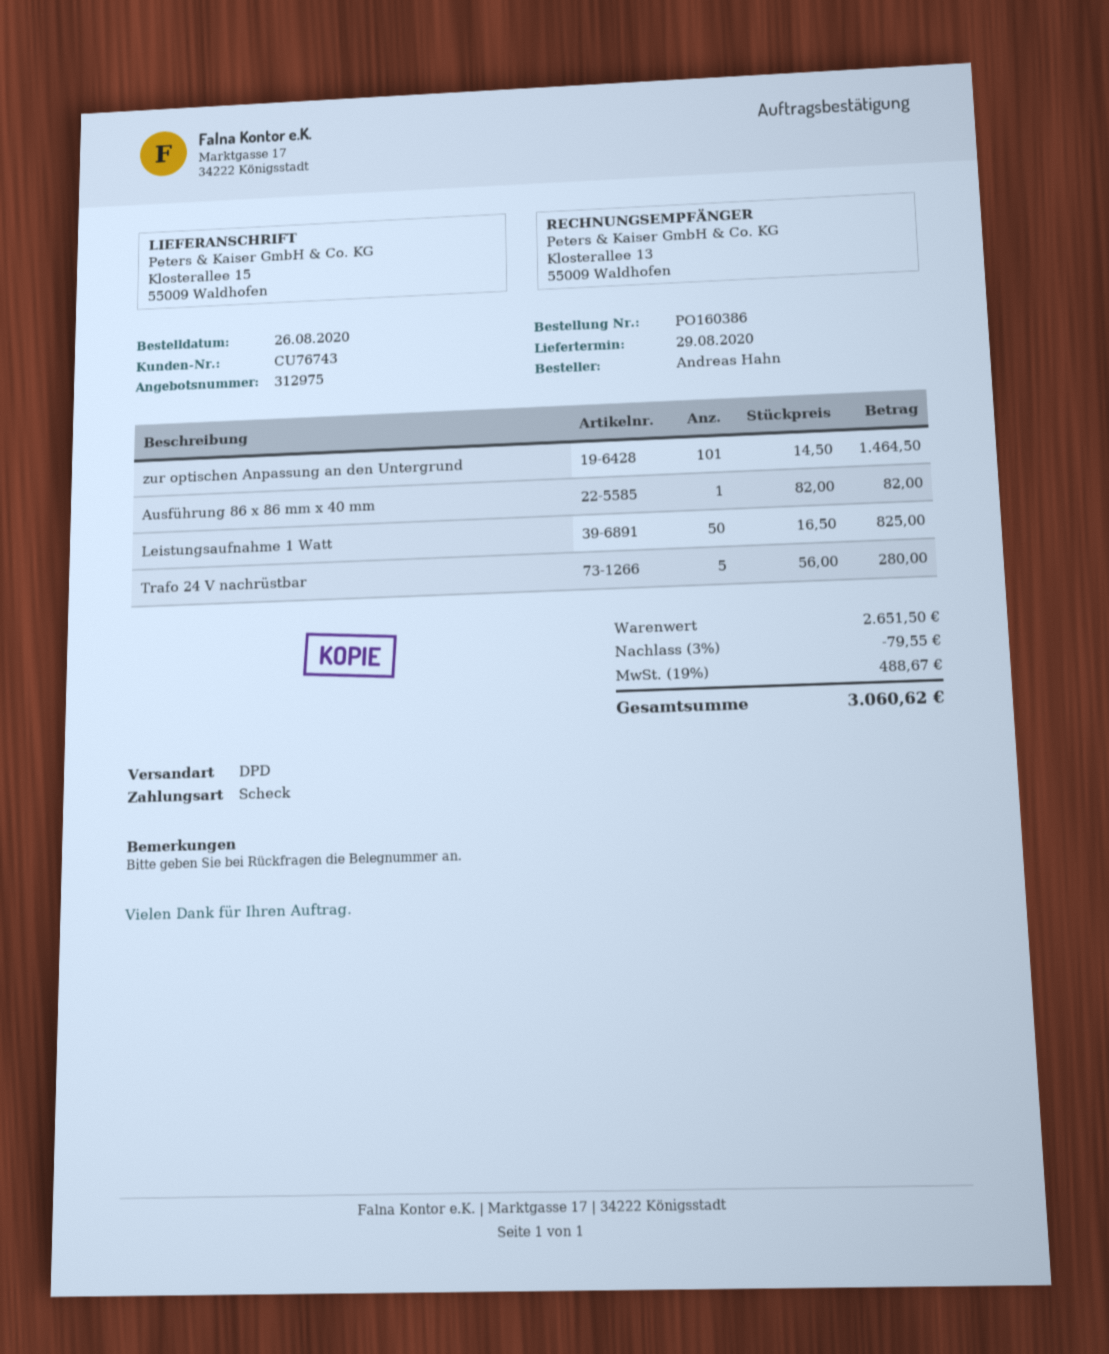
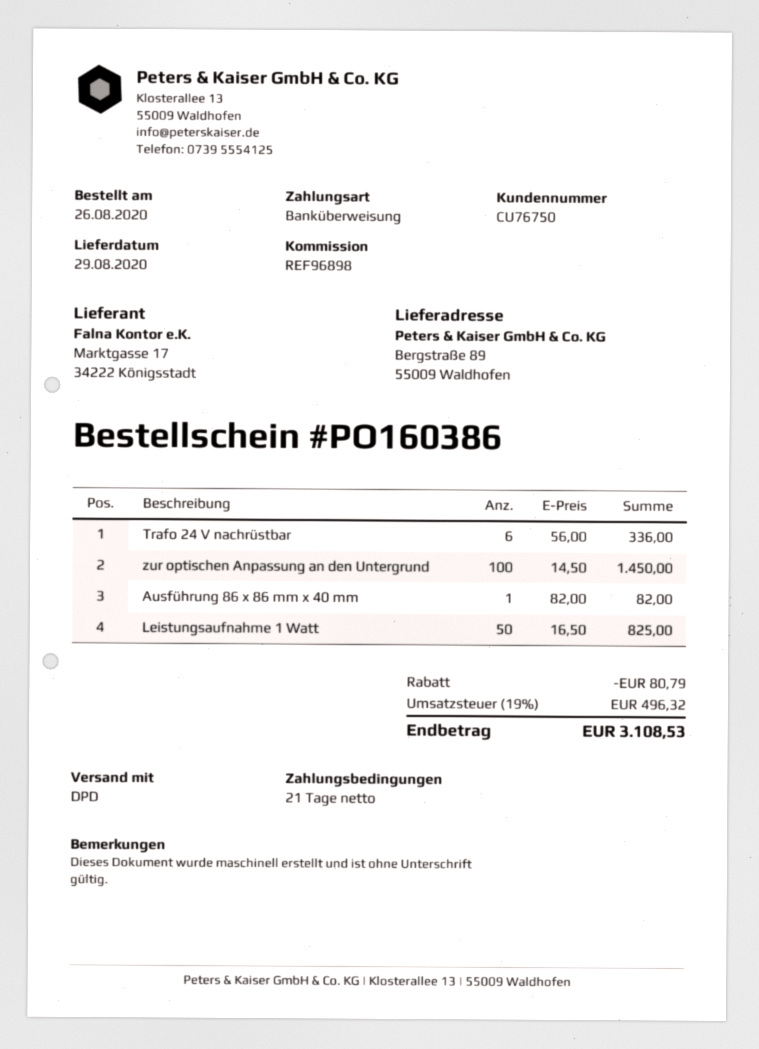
customer number: CU76743 -> CU76750
payment method: cheque -> bank transfer
ship to: Klosterallee 15, 55009 Waldhofen -> Bergstraße 89, 55009 Waldhofen
zur optischen Anpassung an den Untergrund: 101 x 14.50 = 1464.50 -> 100 x 14.50 = 1450.00
Trafo 24 V nachrüstbar: 5 x 56.00 = 280.00 -> 6 x 56.00 = 336.00
discount: 79.55 -> 80.79
tax: 19% = 488.67 -> 19% = 496.32
total: 3060.62 -> 3108.53

